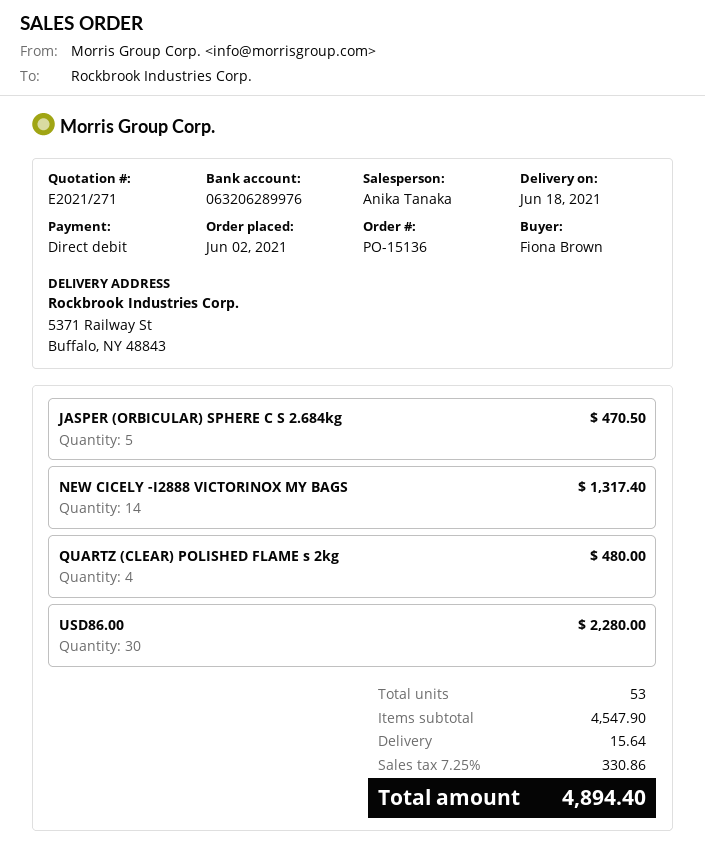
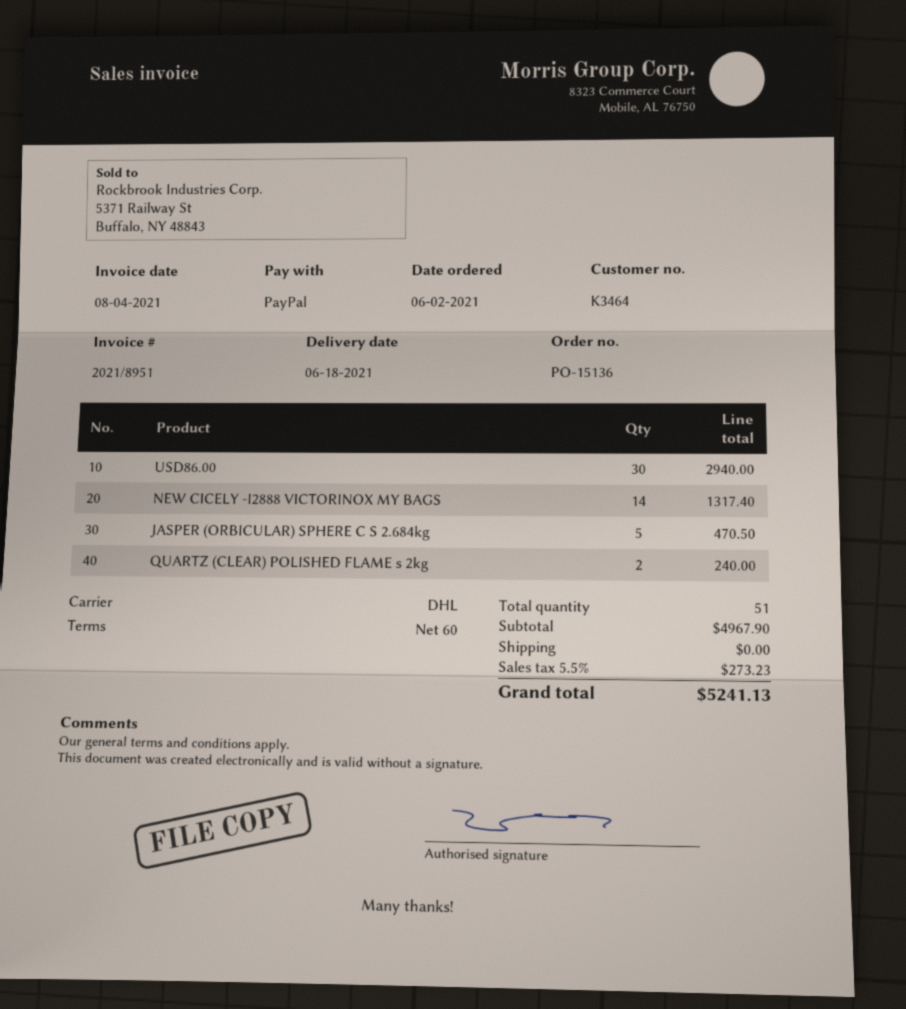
payment method: direct debit -> PayPal
QUARTZ (CLEAR) POLISHED FLAME s 2kg: 4 for 480.00 -> 2 for 240.00
USD86.00: 30 for 2280.00 -> 30 for 2940.00
total quantity: 53 -> 51
subtotal: 4547.90 -> 4967.90
shipping: 15.64 -> 0.00
tax: 7.25% = 330.86 -> 5.5% = 273.23
total: 4894.40 -> 5241.13

